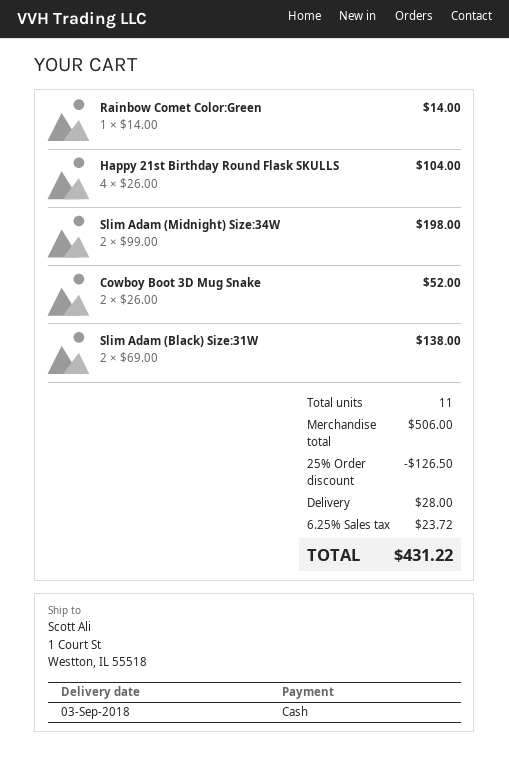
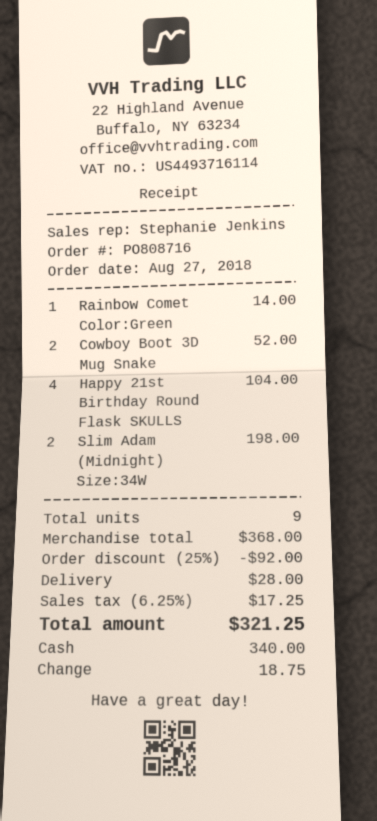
Slim Adam (Black) Size:31W: 2 for 138.00 -> none
total quantity: 11 -> 9
subtotal: 506.00 -> 368.00
discount: 25% = 126.50 -> 25% = 92.00
tax: 6.25% = 23.72 -> 6.25% = 17.25
total: 431.22 -> 321.25

